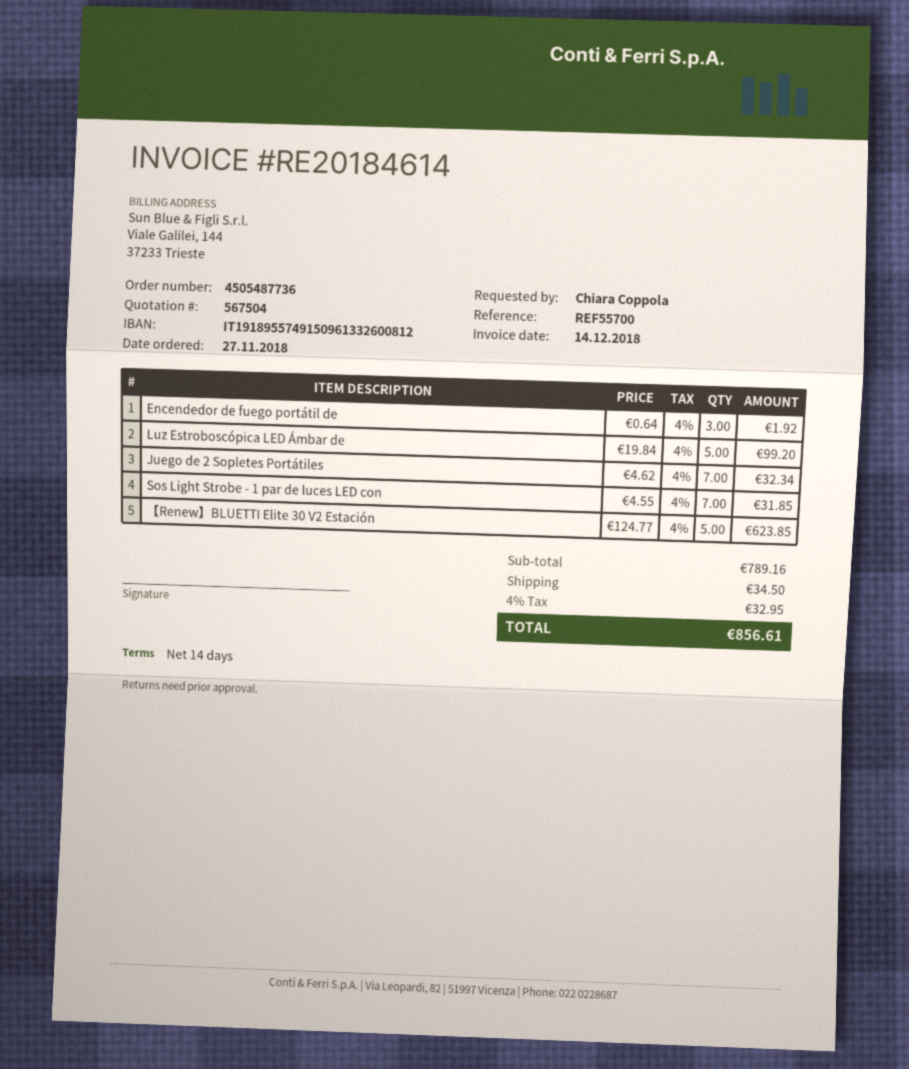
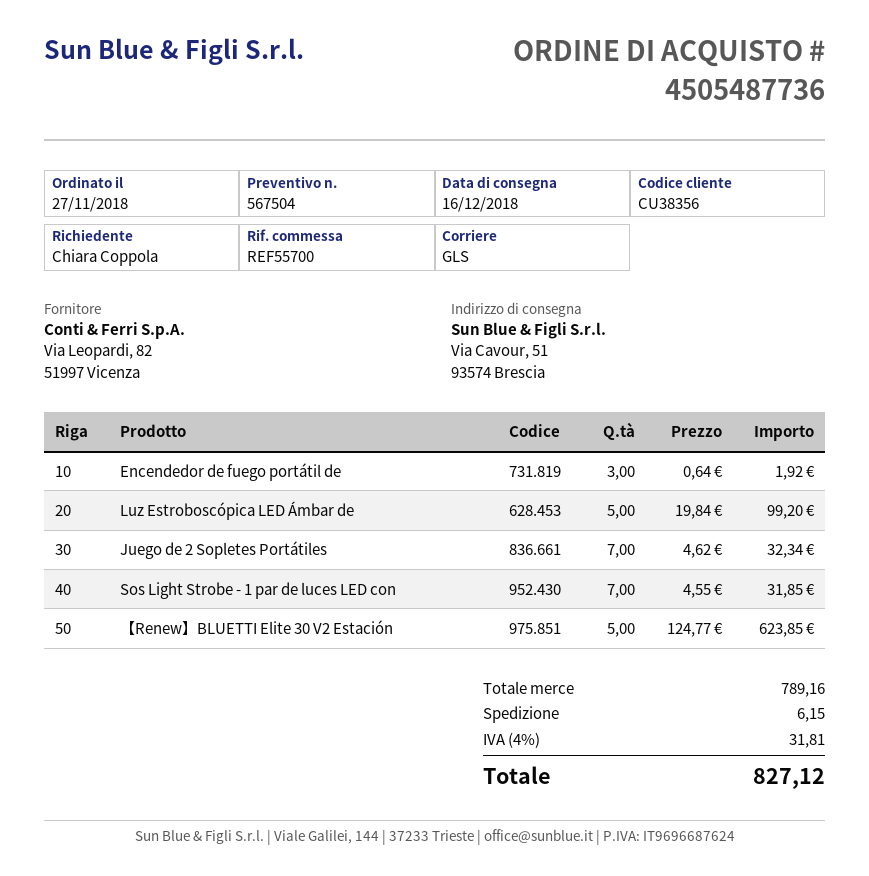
shipping: 34.50 -> 6.15
tax: 4% = 32.95 -> 4% = 31.81
total: 856.61 -> 827.12

